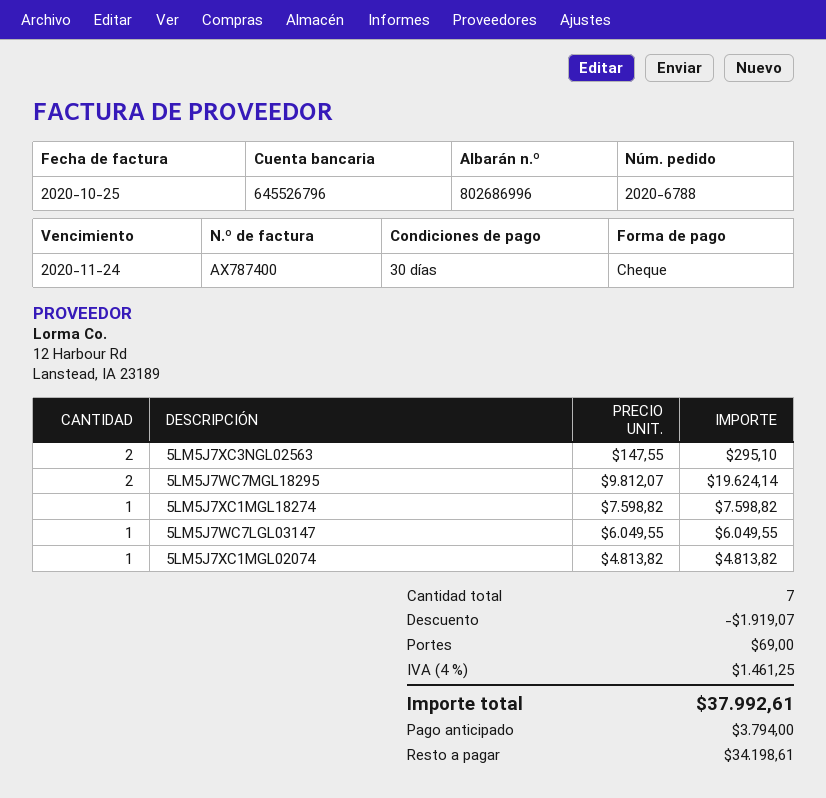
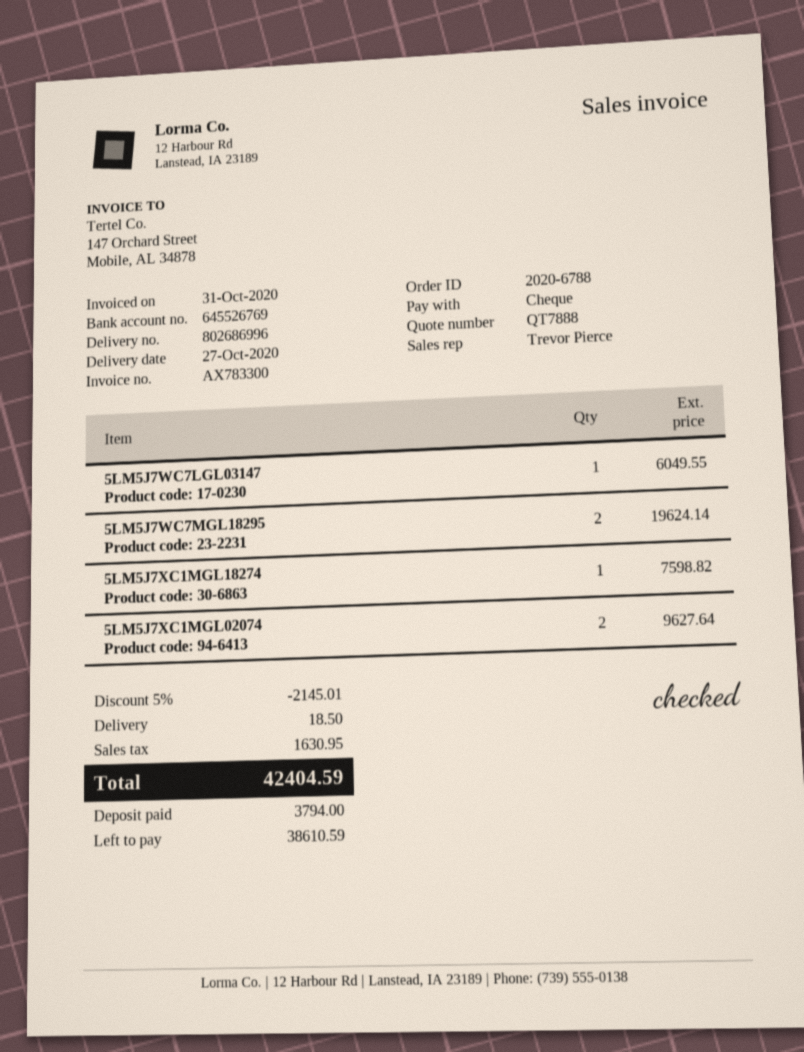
invoice number: AX787400 -> AX783300
invoice date: 2020-10-25 -> 2020-10-31
bank account: 645526796 -> 645526769
5LM5J7XC3NGL02563: 2 for 295.10 -> none
5LM5J7XC1MGL02074: 1 for 4813.82 -> 2 for 9627.64
discount: 1919.07 -> 2145.01
shipping: 69.00 -> 18.50
tax: 1461.25 -> 1630.95
total: 37992.61 -> 42404.59
balance: 34198.61 -> 38610.59

